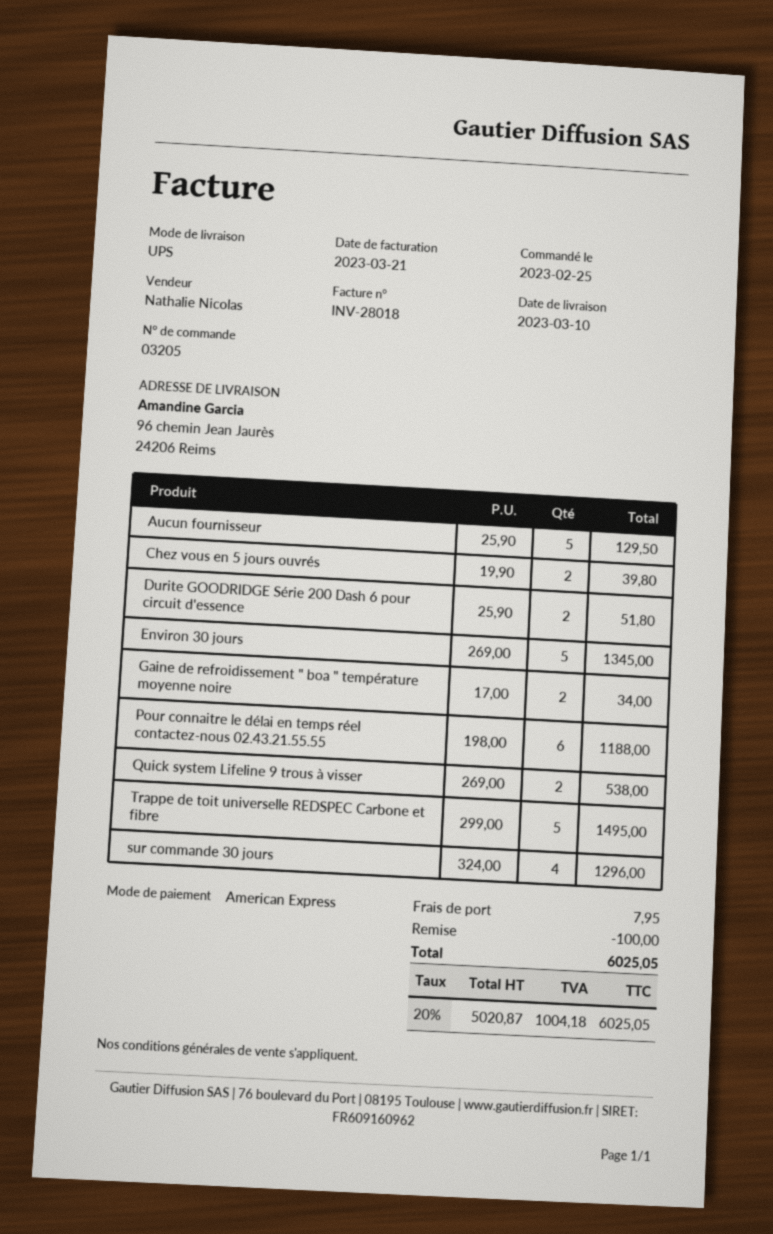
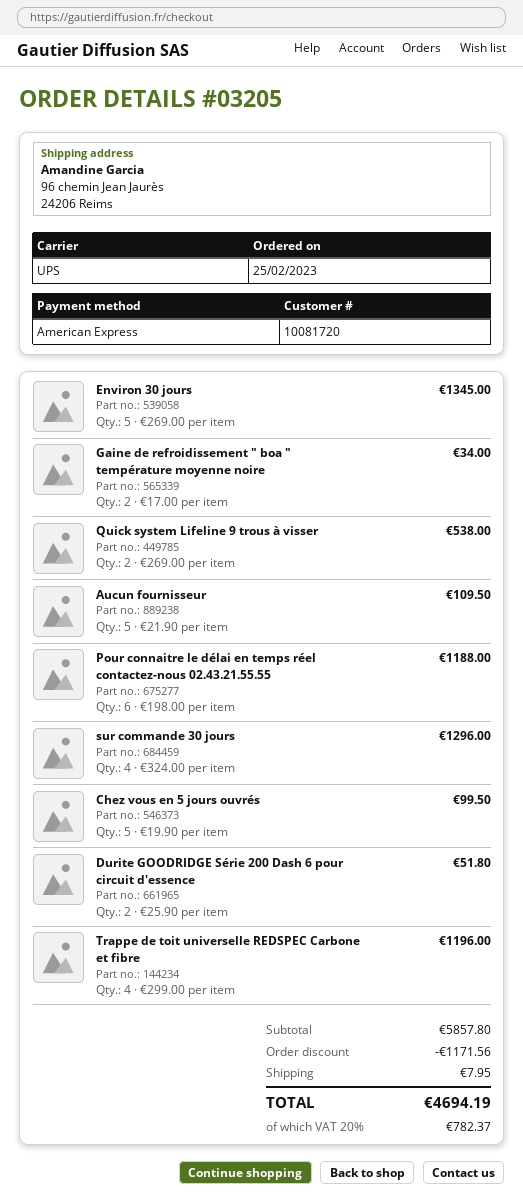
Aucun fournisseur: 5 x 25.90 = 129.50 -> 5 x 21.90 = 109.50
Chez vous en 5 jours ouvrés: 2 x 19.90 = 39.80 -> 5 x 19.90 = 99.50
Trappe de toit universelle REDSPEC Carbone et fibre: 5 x 299.00 = 1495.00 -> 4 x 299.00 = 1196.00
discount: 100.00 -> 1171.56
tax: 20% = 1004.18 -> 20% = 782.37
total: 6025.05 -> 4694.19

